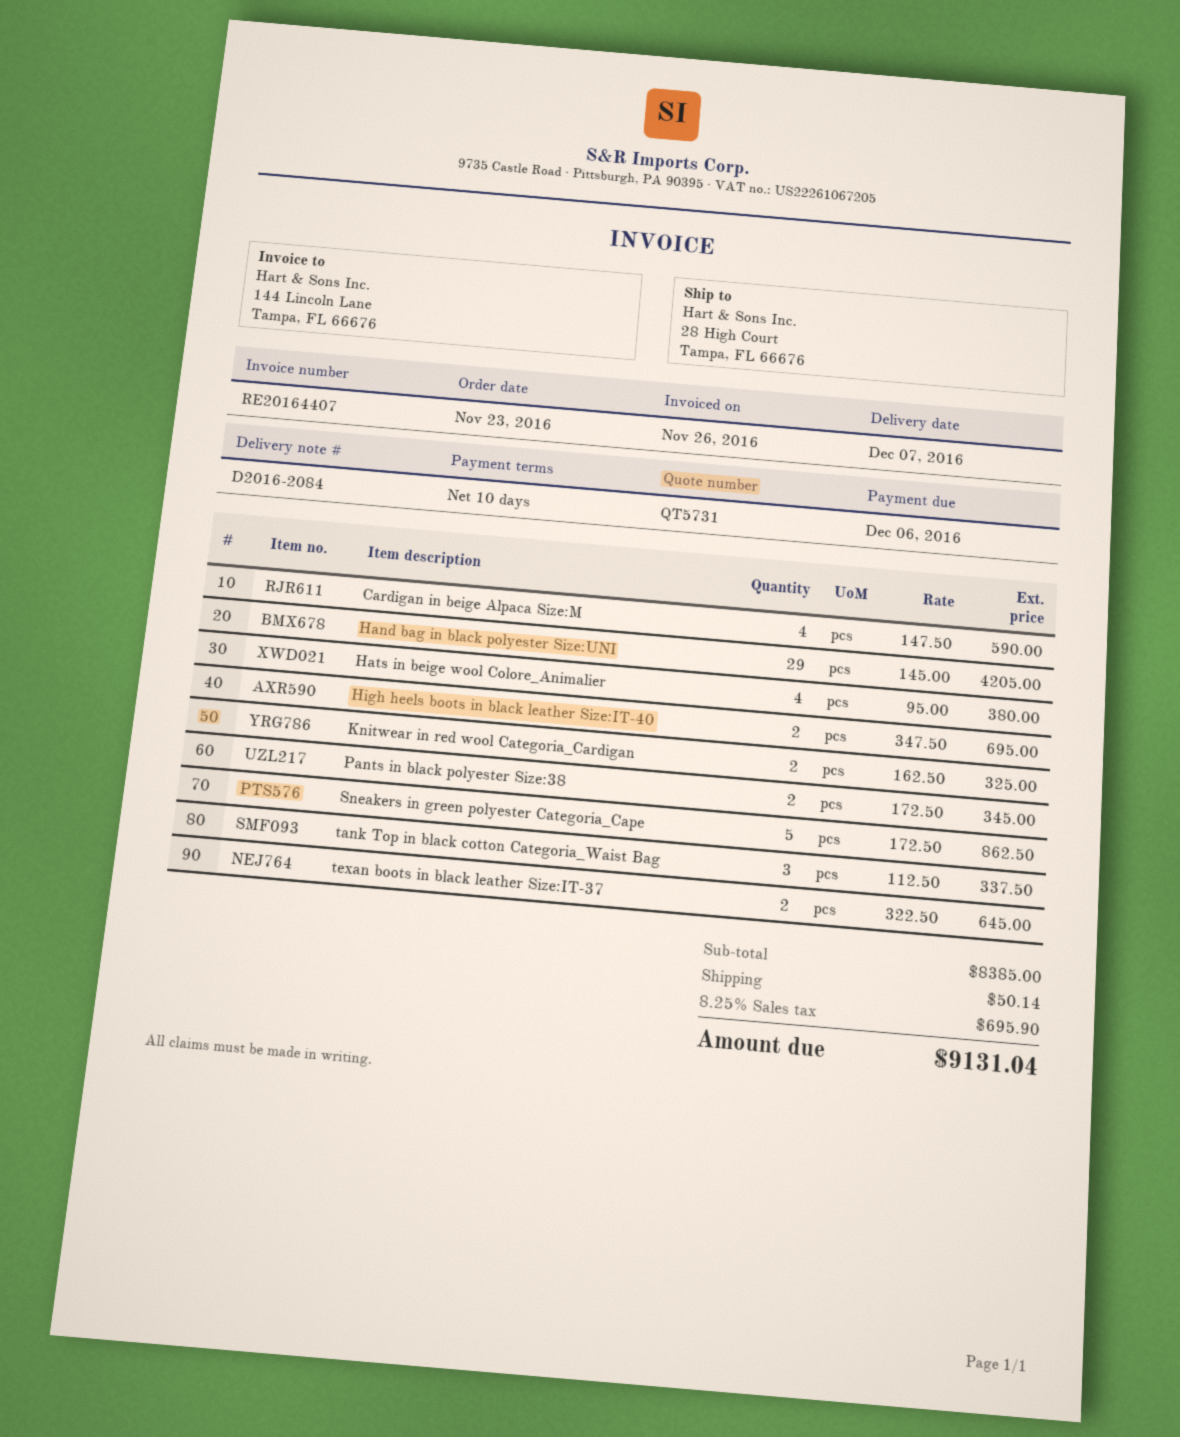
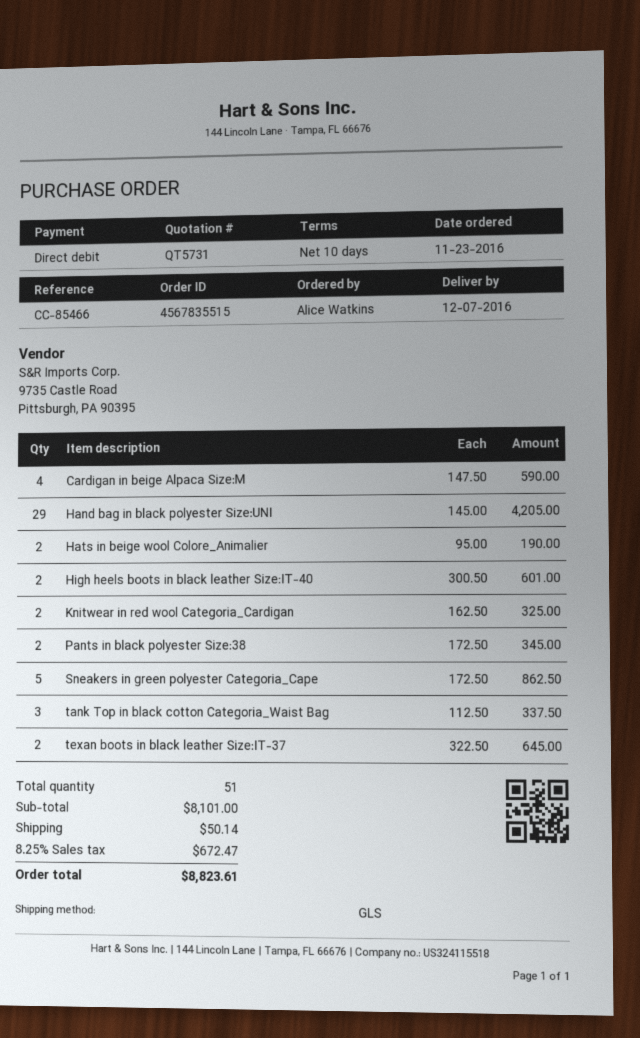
Hats in beige wool Colore_Animalier: 4 x 95.00 = 380.00 -> 2 x 95.00 = 190.00
High heels boots in black leather Size:IT-40: 2 x 347.50 = 695.00 -> 2 x 300.50 = 601.00
subtotal: 8385.00 -> 8101.00
tax: 8.25% = 695.90 -> 8.25% = 672.47
total: 9131.04 -> 8823.61

